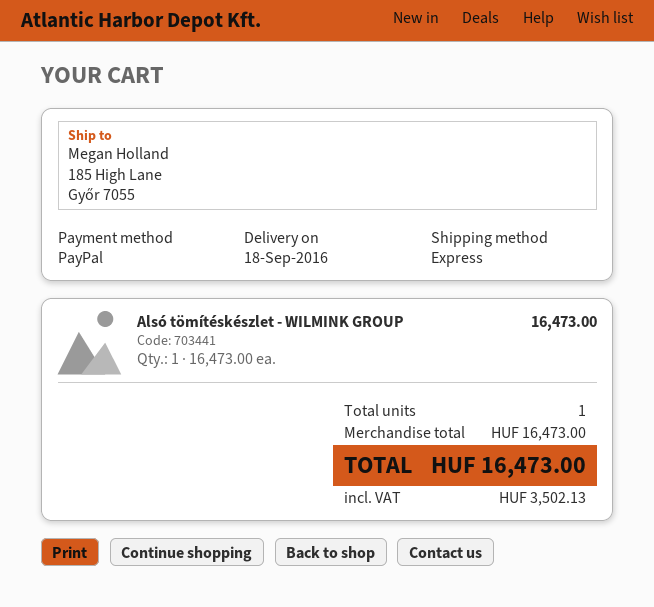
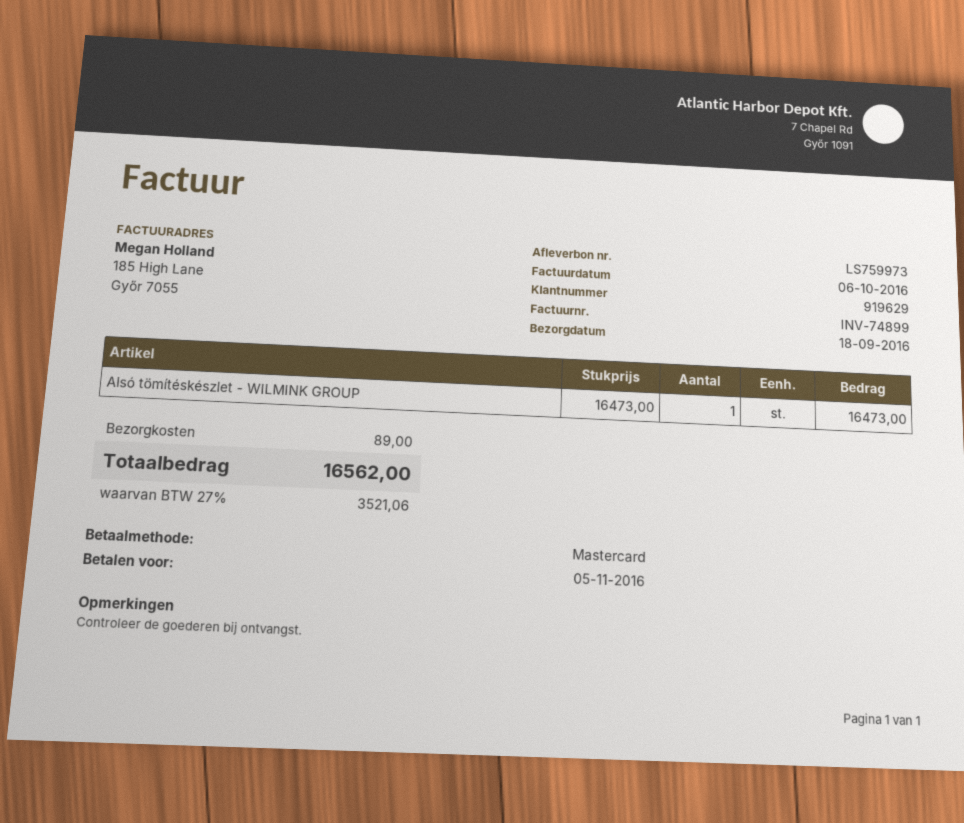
payment method: PayPal -> Mastercard
shipping: none -> 89.00
tax: 3502.13 -> 3521.06
total: 16473.00 -> 16562.00

